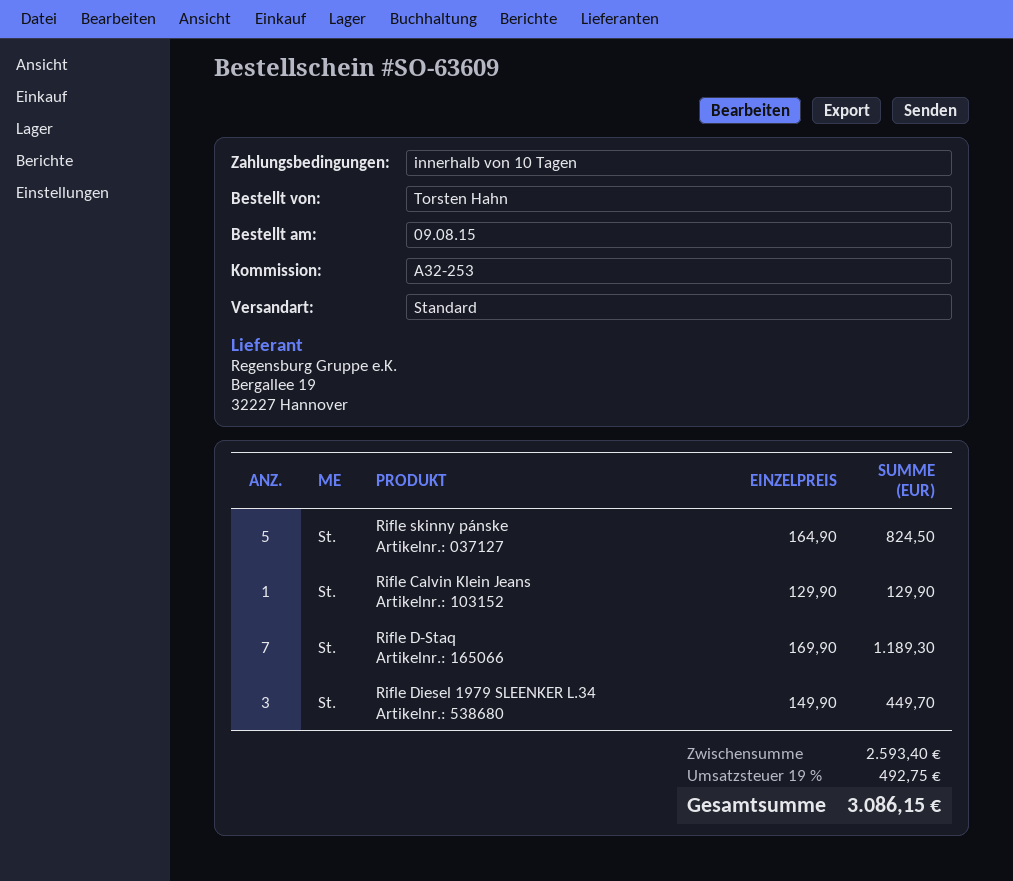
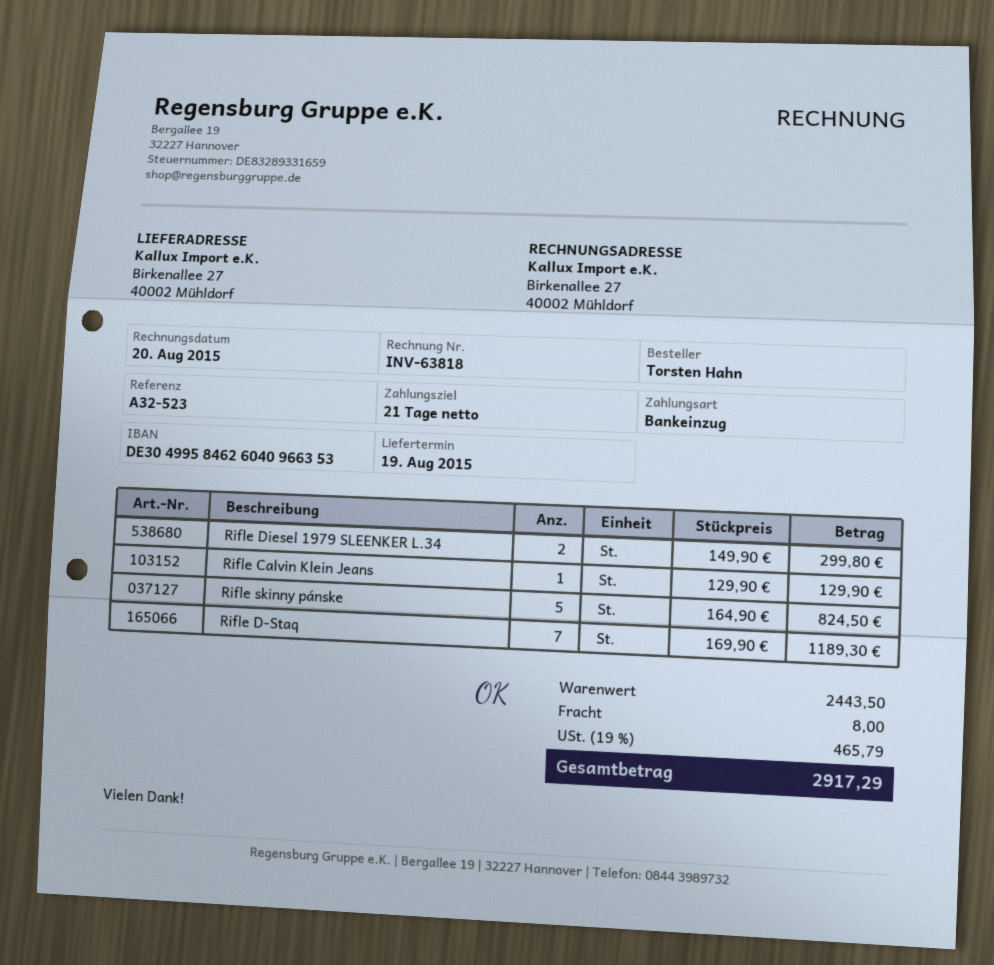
payment terms: 10 days -> 21 days
reference: A32-253 -> A32-523
Rifle Diesel 1979 SLEENKER L.34: 3 x 149.90 = 449.70 -> 2 x 149.90 = 299.80
subtotal: 2593.40 -> 2443.50
shipping: none -> 8.00
tax: 19% = 492.75 -> 19% = 465.79
total: 3086.15 -> 2917.29

